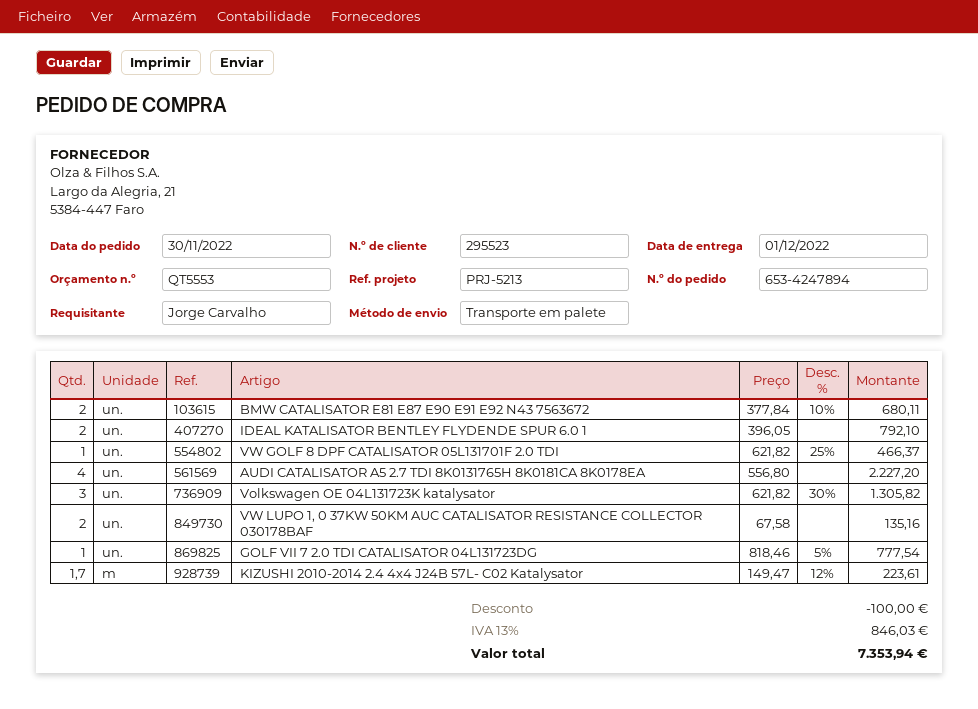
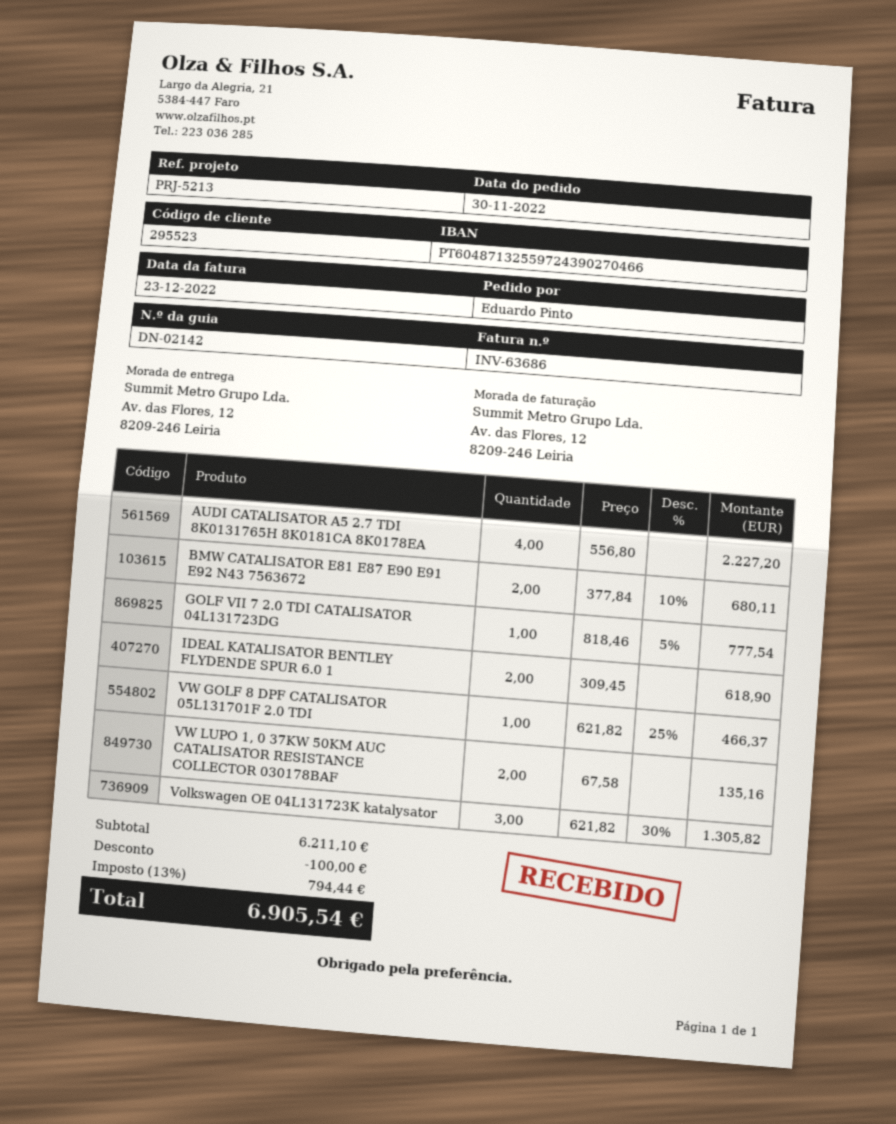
ordered by: Jorge Carvalho -> Eduardo Pinto
IDEAL KATALISATOR BENTLEY FLYDENDE SPUR 6.0 1: 2 x 396.05 = 792.10 -> 2 x 309.45 = 618.90
KIZUSHI 2010-2014 2.4 4x4 J24B 57L- C02 Katalysator: 1.7 x 149.47 - 12% = 223.61 -> none
tax: 13% = 846.03 -> 13% = 794.44
total: 7353.94 -> 6905.54

